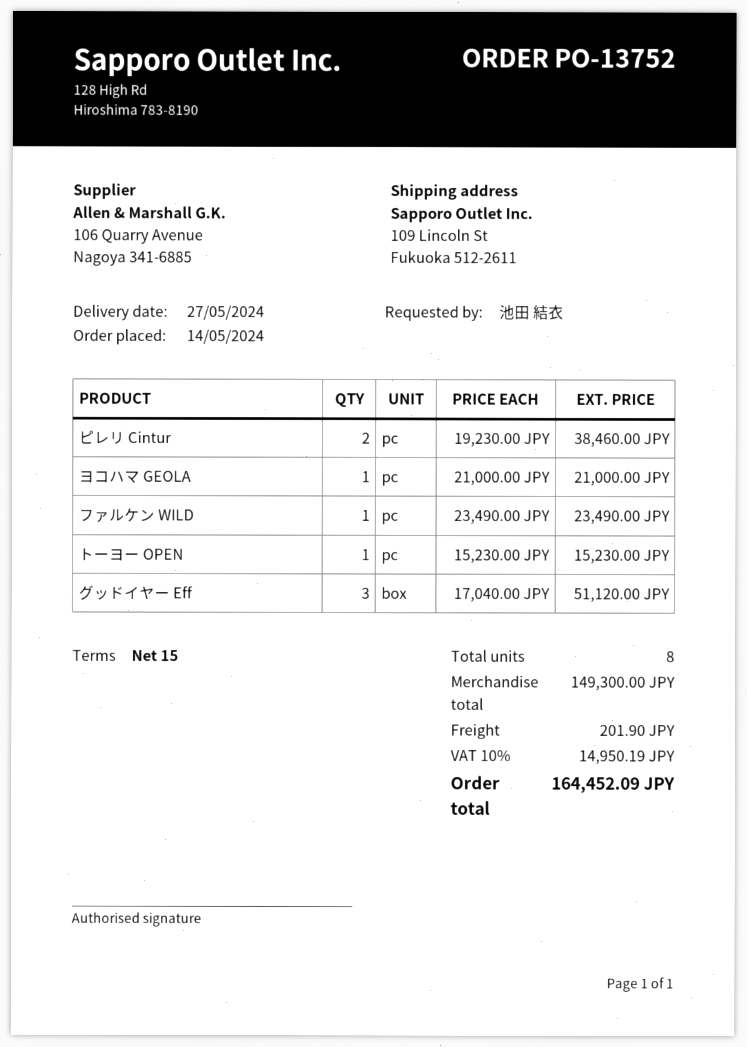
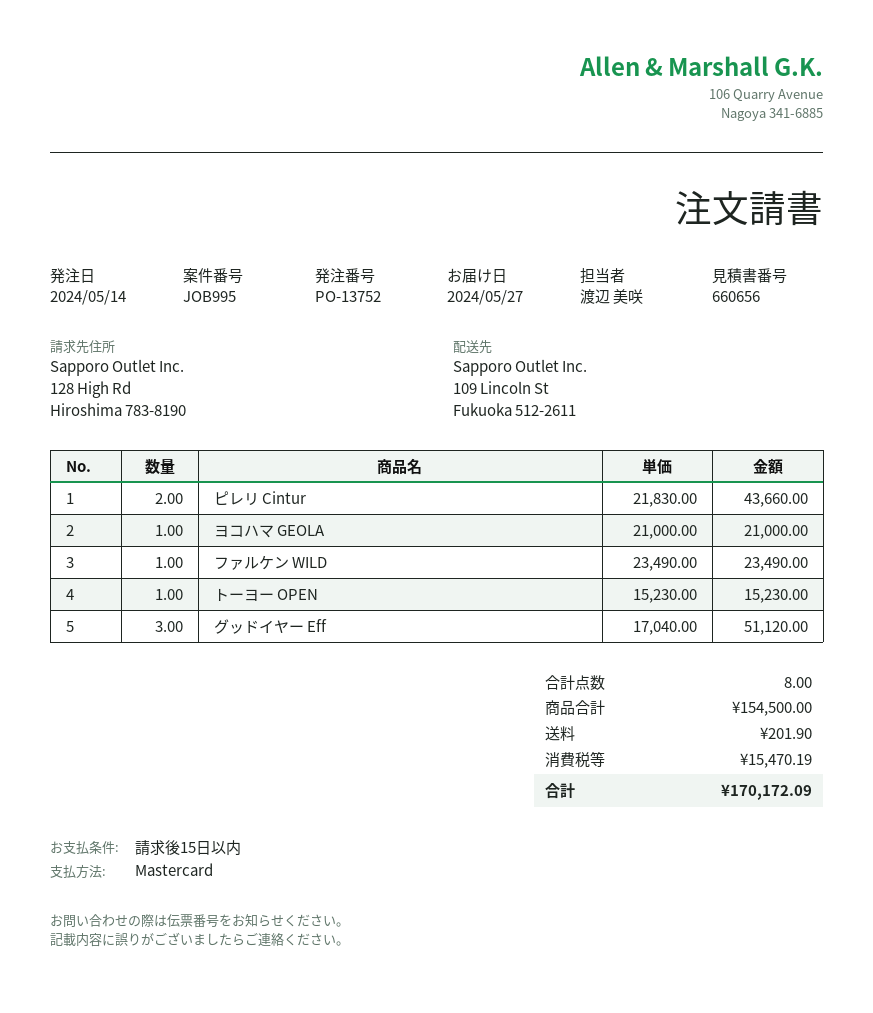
ピレリ Cintur: 2 x 19230.00 = 38460.00 -> 2 x 21830.00 = 43660.00
subtotal: 149300.00 -> 154500.00
tax: 14950.19 -> 15470.19
total: 164452.09 -> 170172.09

